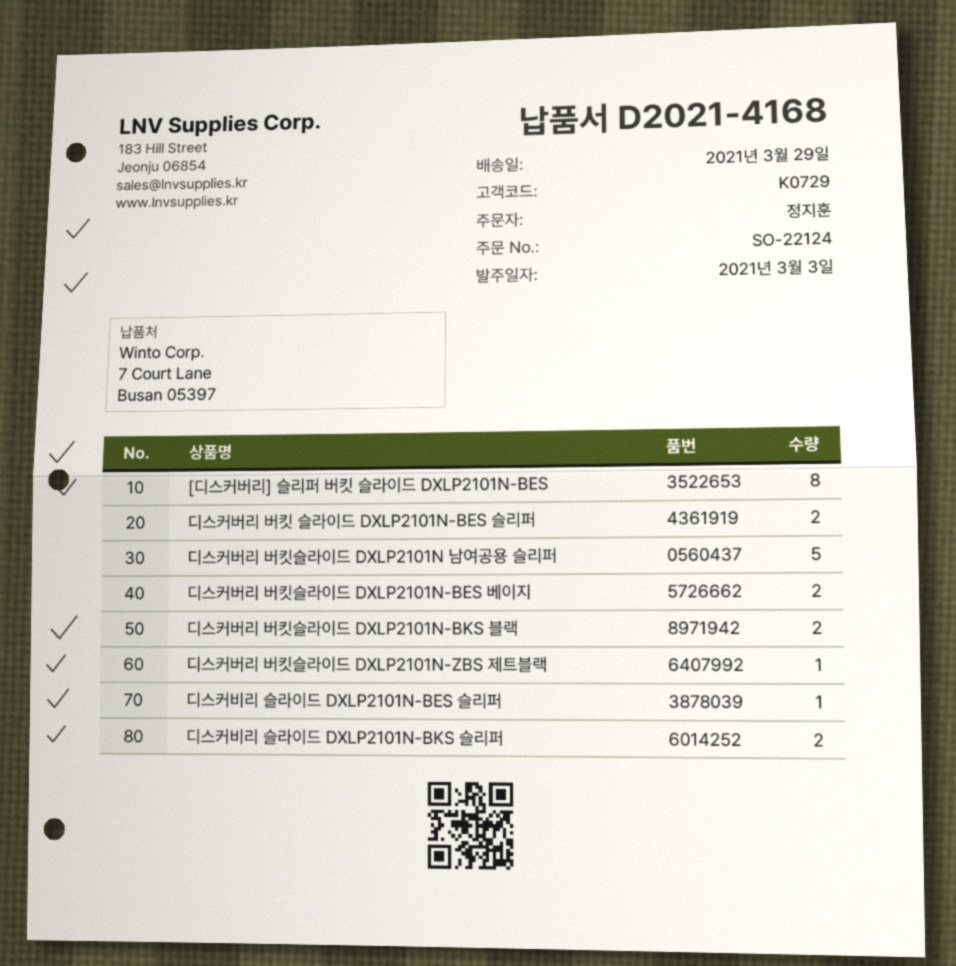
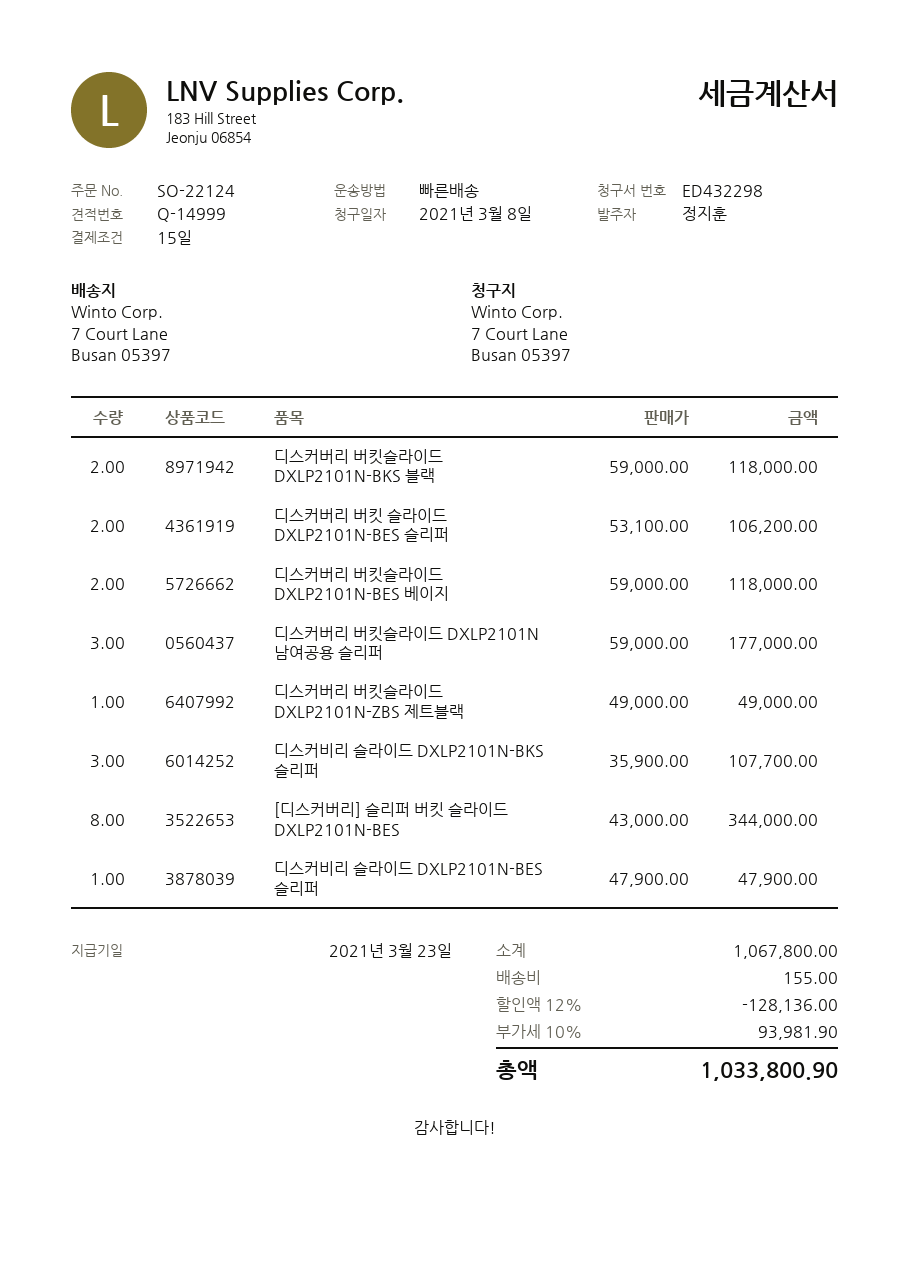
디스커버리 버킷슬라이드 DXLP2101N 남여공용 슬리퍼: 5 -> 3
디스커비리 슬라이드 DXLP2101N-BKS 슬리퍼: 2 -> 3

